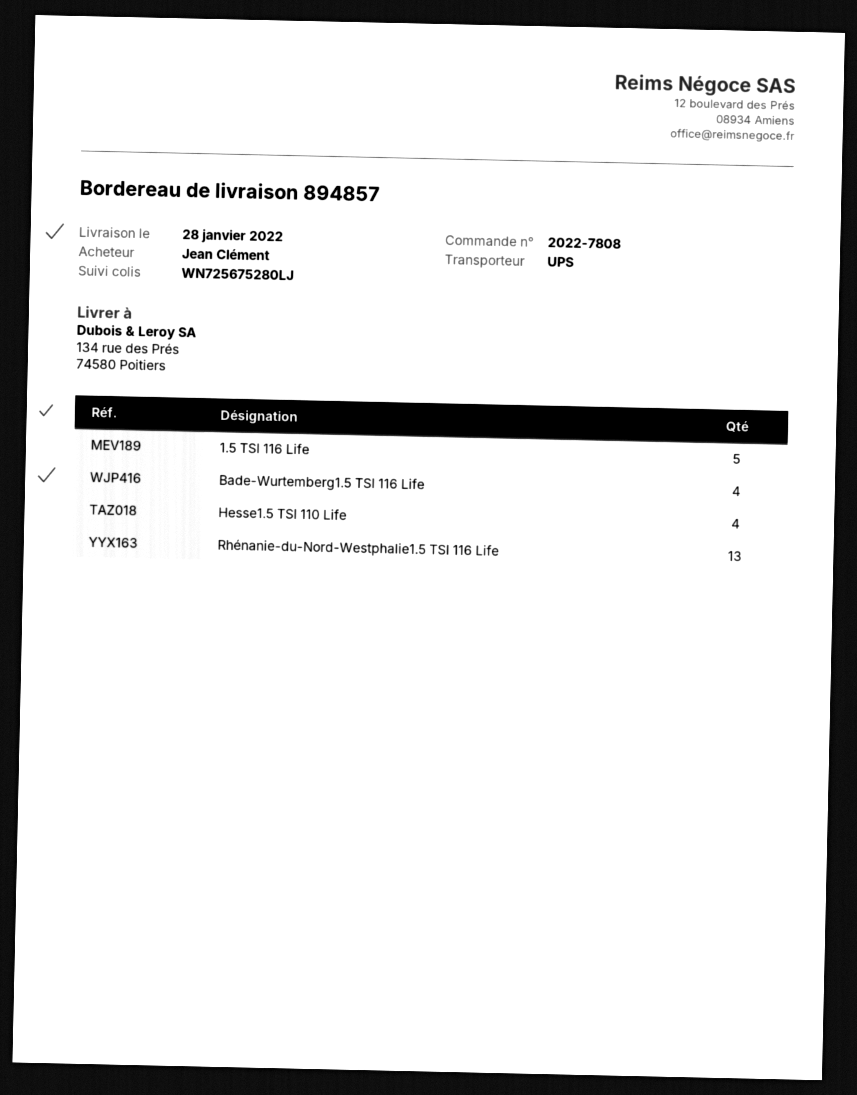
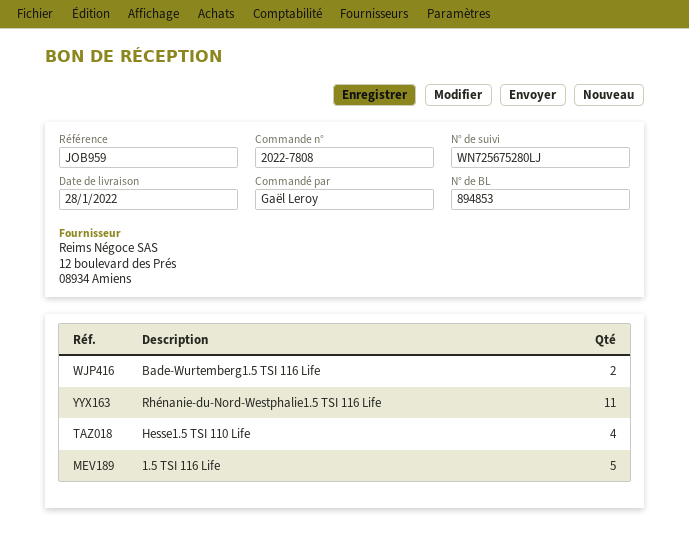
delivery note number: 894857 -> 894853
ordered by: Jean Clément -> Gaël Leroy
Bade-Wurtemberg1.5 TSI 116 Life: 4 -> 2
Rhénanie-du-Nord-Westphalie1.5 TSI 116 Life: 13 -> 11

